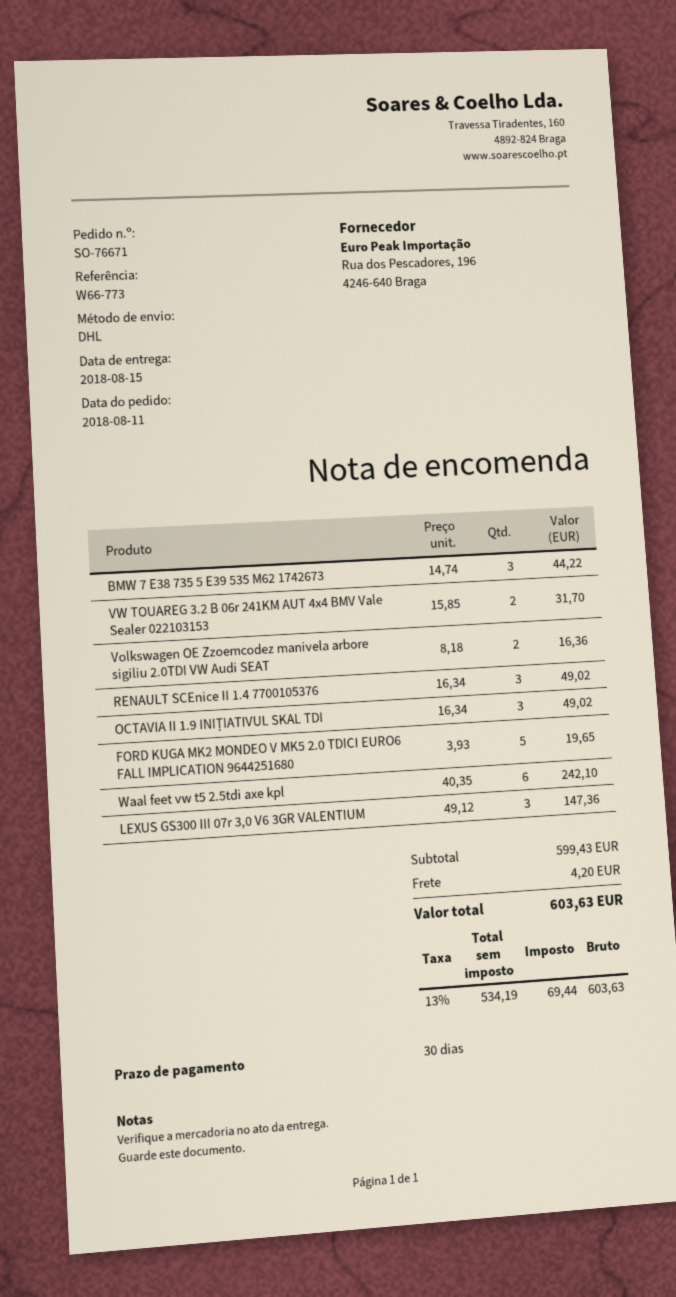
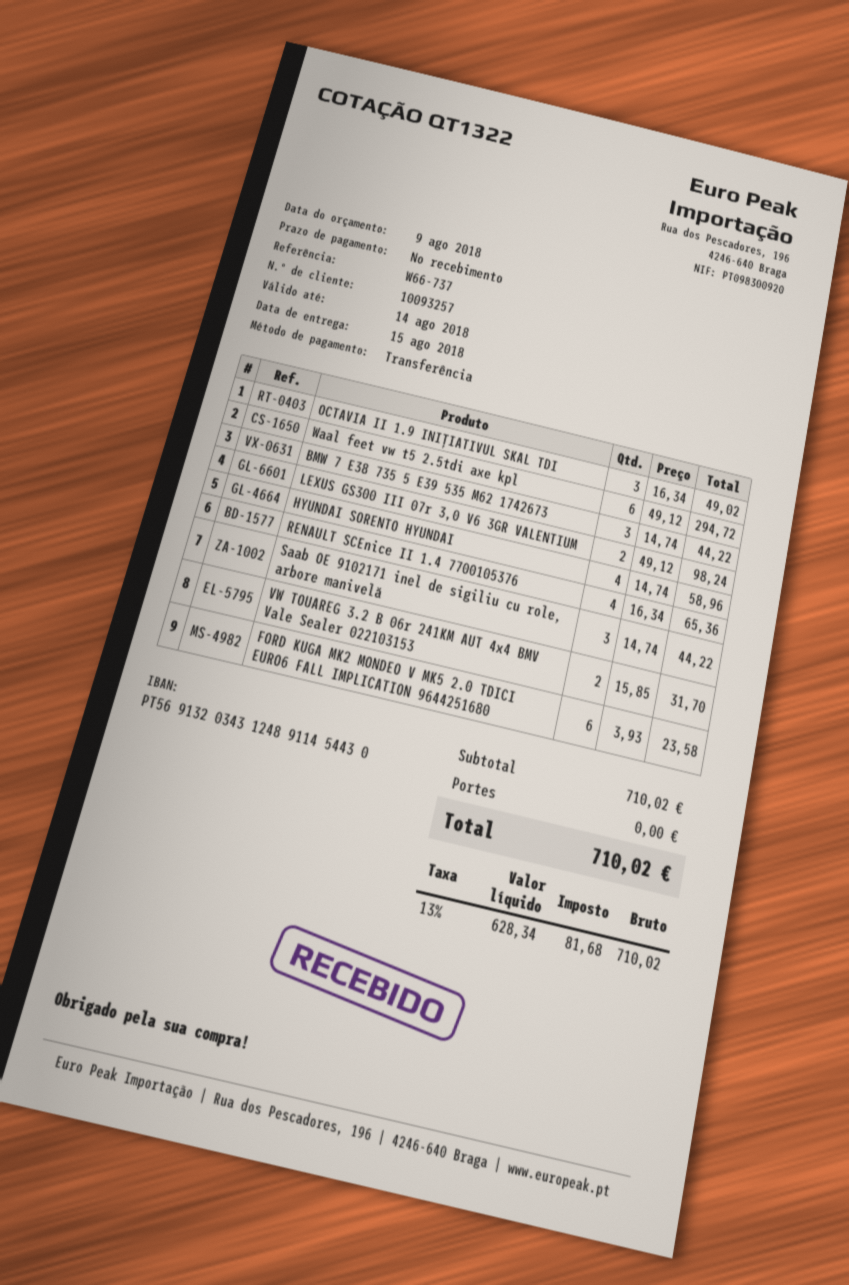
payment terms: 30 days -> on receipt
reference: W66-773 -> W66-737
Volkswagen OE Zzoemcodez manivela arbore sigiliu 2.0TDI VW Audi SEAT: 2 x 8.18 = 16.36 -> none
RENAULT SCEnice II 1.4 7700105376: 3 x 16.34 = 49.02 -> 4 x 16.34 = 65.36
FORD KUGA MK2 MONDEO V MK5 2.0 TDICI EURO6 FALL IMPLICATION 9644251680: 5 x 3.93 = 19.65 -> 6 x 3.93 = 23.58
Waal feet vw t5 2.5tdi axe kpl: 6 x 40.35 = 242.10 -> 6 x 49.12 = 294.72
LEXUS GS300 III 07r 3,0 V6 3GR VALENTIUM: 3 x 49.12 = 147.36 -> 2 x 49.12 = 98.24
HYUNDAI SORENTO HYUNDAI: none -> 4 x 14.74 = 58.96
Saab OE 9102171 inel de sigiliu cu role, arbore manivelă: none -> 3 x 14.74 = 44.22
subtotal: 599.43 -> 710.02
shipping: 4.20 -> 0.00
net: 534.19 -> 628.34
tax: 13% = 69.44 -> 13% = 81.68
total: 603.63 -> 710.02

